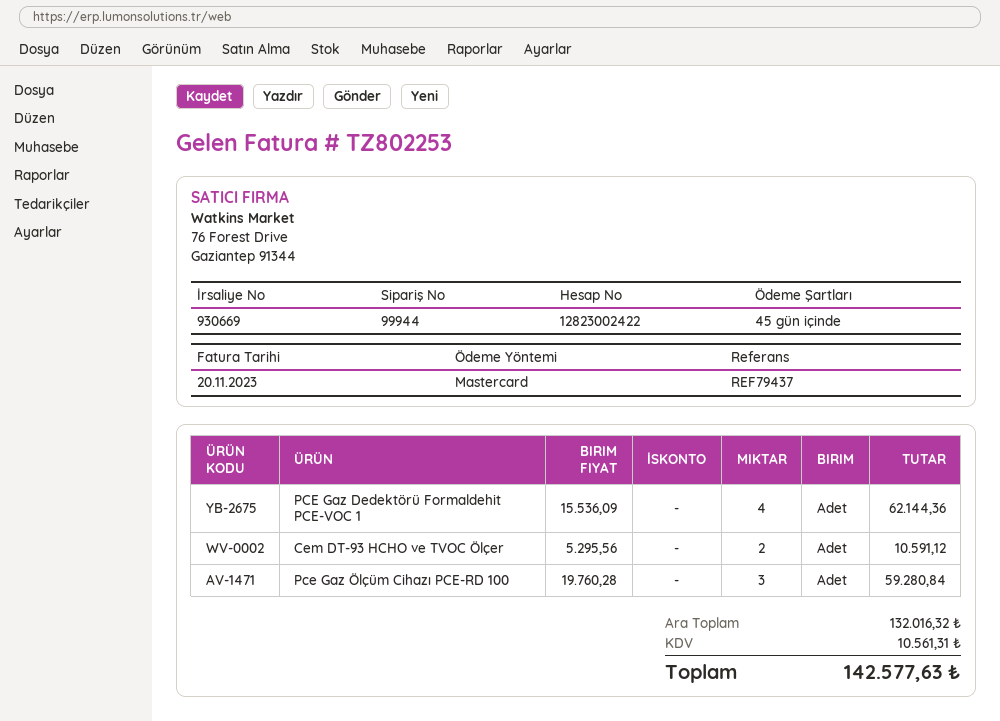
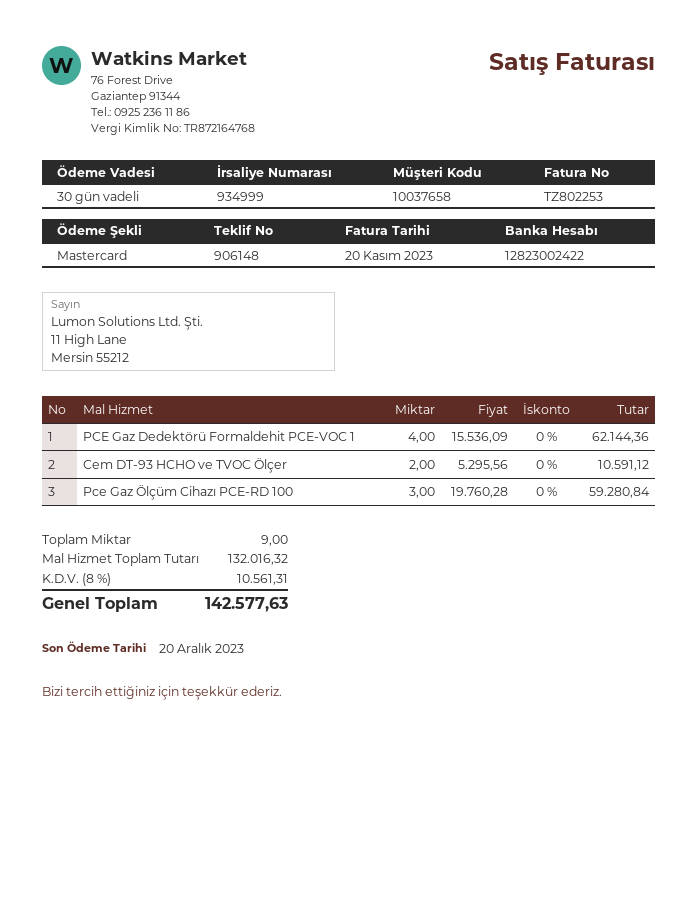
delivery note number: 930669 -> 934999
payment terms: 45 days -> 30 days

